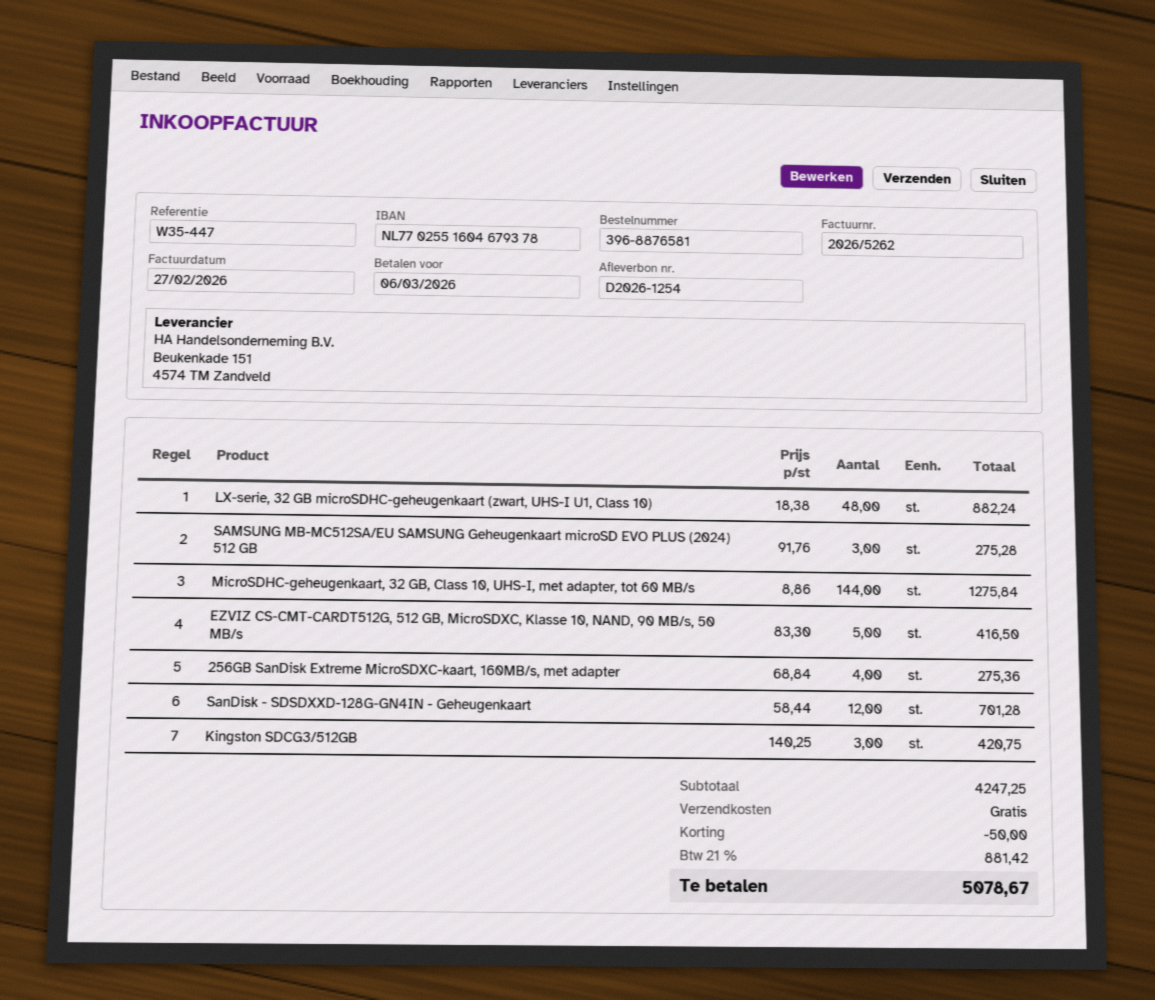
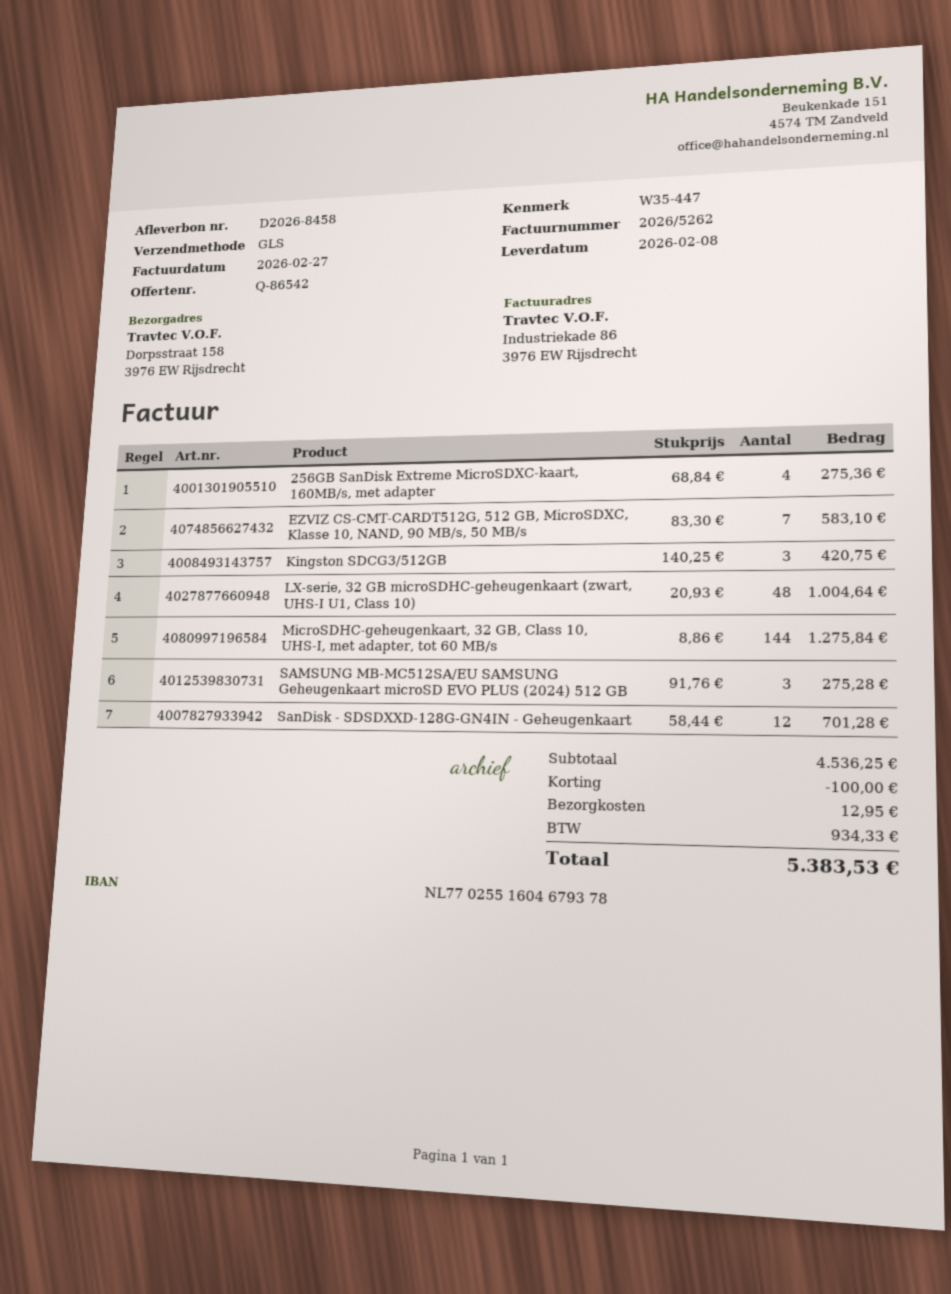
delivery note number: D2026-1254 -> D2026-8458
LX-serie, 32 GB microSDHC-geheugenkaart (zwart, UHS-I U1, Class 10): 48 x 18.38 = 882.24 -> 48 x 20.93 = 1004.64
EZVIZ CS-CMT-CARDT512G, 512 GB, MicroSDXC, Klasse 10, NAND, 90 MB/s, 50 MB/s: 5 x 83.30 = 416.50 -> 7 x 83.30 = 583.10
subtotal: 4247.25 -> 4536.25
discount: 50.00 -> 100.00
shipping: 0.00 -> 12.95
tax: 881.42 -> 934.33
total: 5078.67 -> 5383.53

